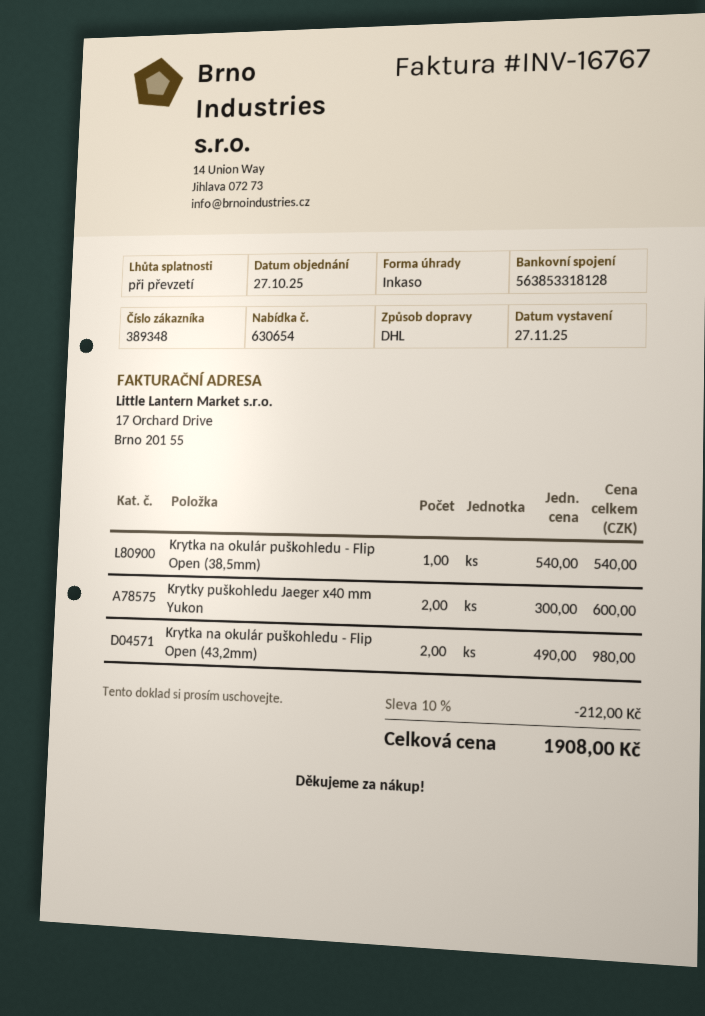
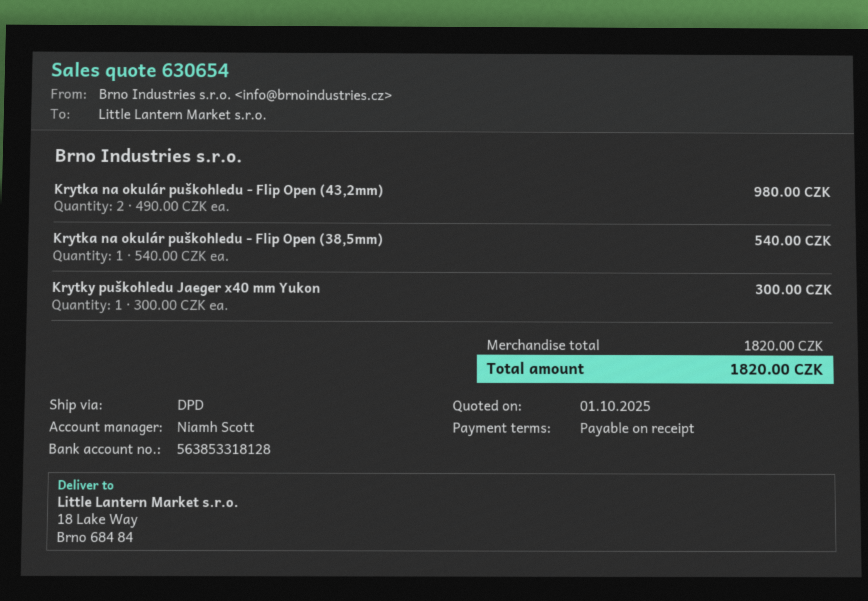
shipping method: DHL -> DPD
Krytky puškohledu Jaeger x40 mm Yukon: 2 x 300.00 = 600.00 -> 1 x 300.00 = 300.00
discount: 10% = 212.00 -> none
total: 1908.00 -> 1820.00

